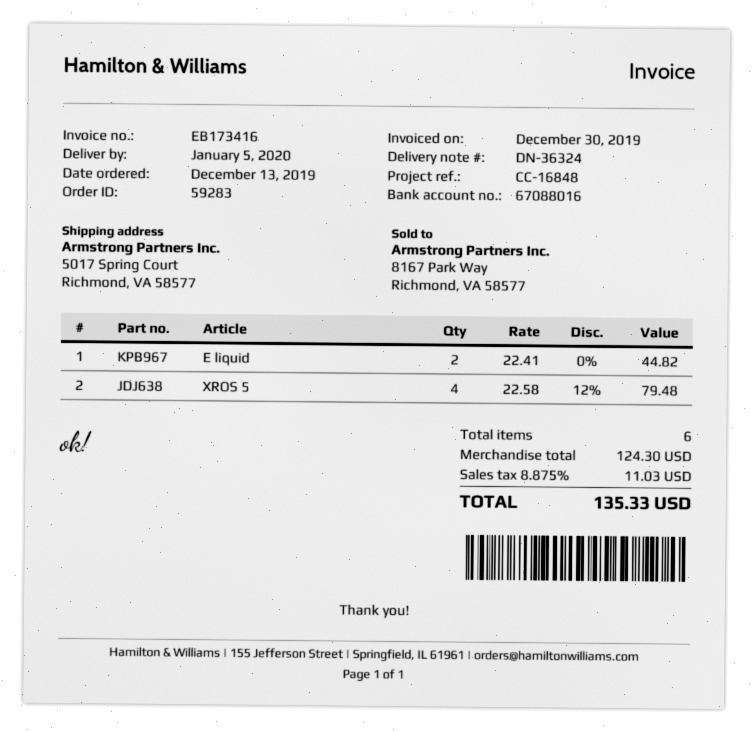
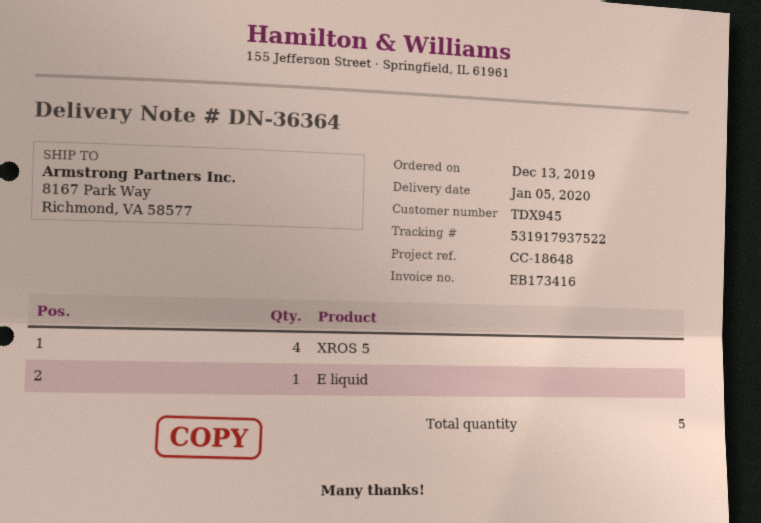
delivery note number: DN-36324 -> DN-36364
reference: CC-16848 -> CC-18648
ship to: 5017 Spring Court, Richmond, VA 58577 -> 8167 Park Way, Richmond, VA 58577
E liquid: 2 -> 1
total quantity: 6 -> 5

